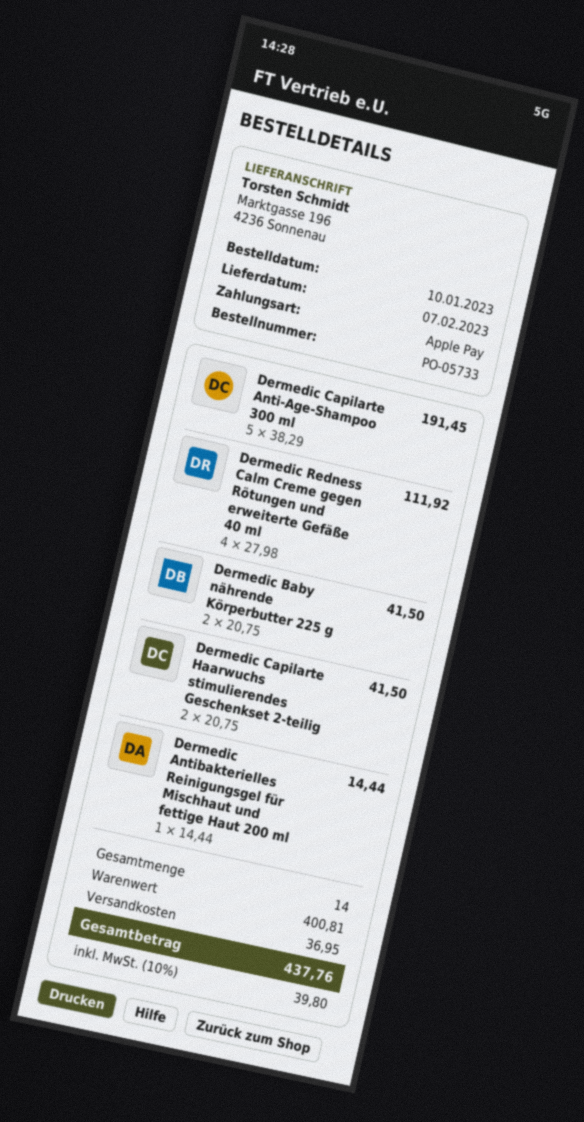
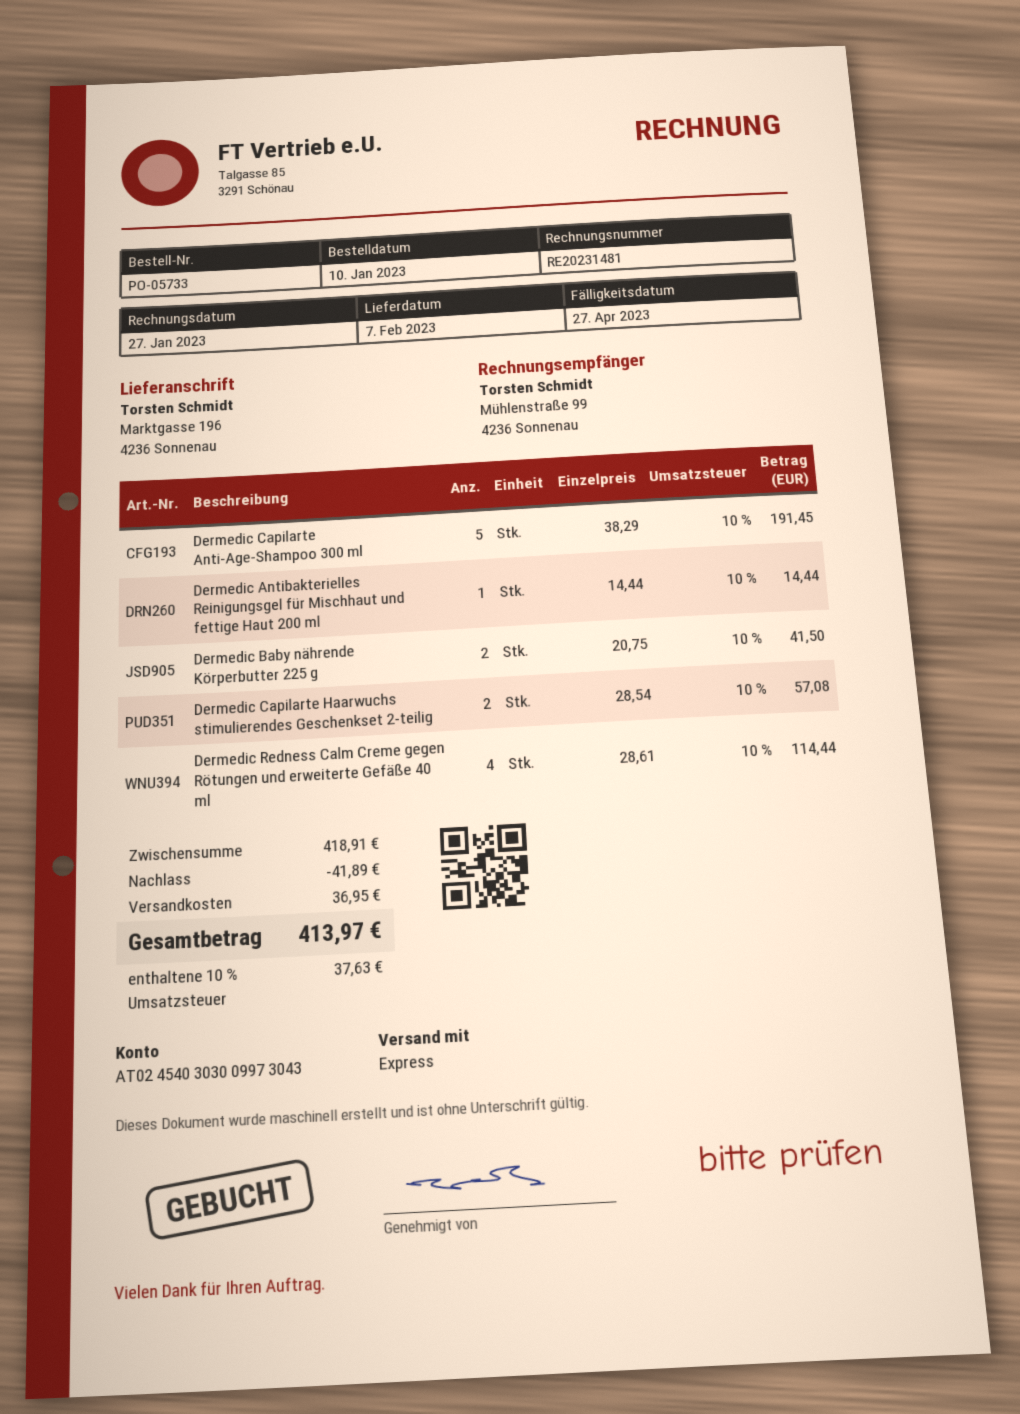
Dermedic Redness Calm Creme gegen Rötungen und erweiterte Gefäße 40 ml: 4 x 27.98 = 111.92 -> 4 x 28.61 = 114.44
Dermedic Capilarte Haarwuchs stimulierendes Geschenkset 2-teilig: 2 x 20.75 = 41.50 -> 2 x 28.54 = 57.08
subtotal: 400.81 -> 418.91
discount: none -> 41.89
tax: 10% = 39.80 -> 10% = 37.63
total: 437.76 -> 413.97

